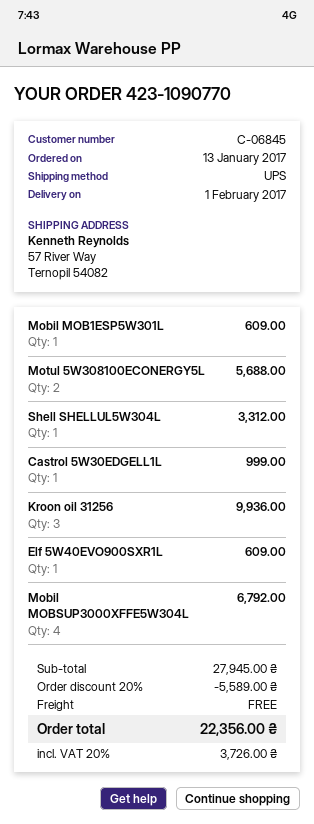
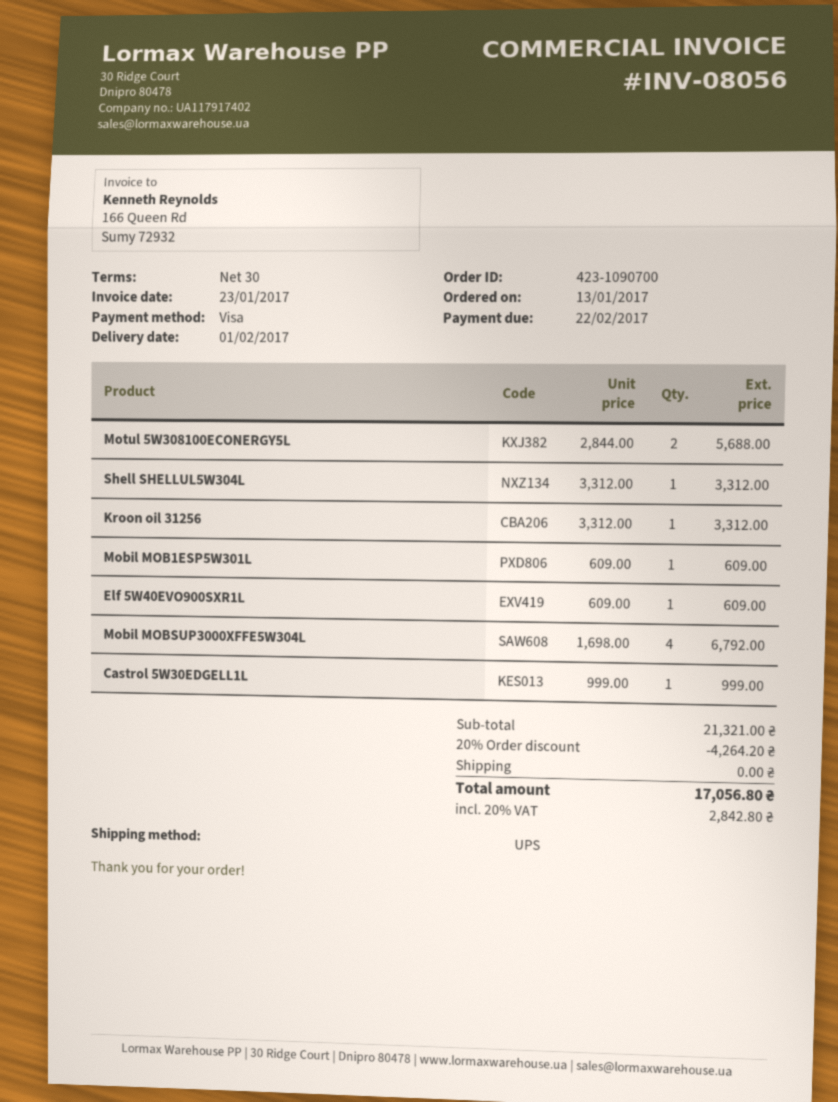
order number: 423-1090770 -> 423-1090700
Kroon oil 31256: 3 for 9936.00 -> 1 for 3312.00
subtotal: 27945.00 -> 21321.00
discount: 20% = 5589.00 -> 20% = 4264.20
tax: 20% = 3726.00 -> 20% = 2842.80
total: 22356.00 -> 17056.80

